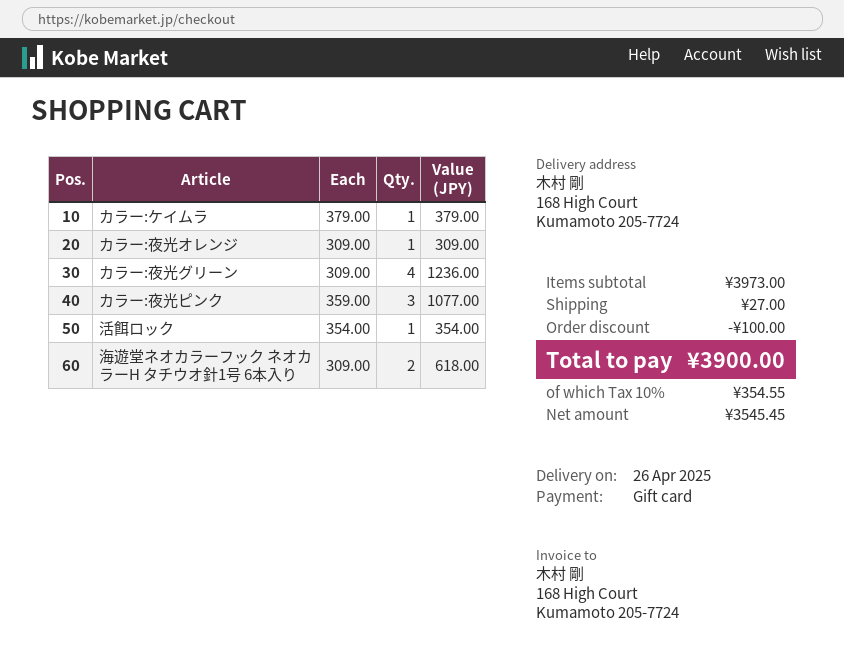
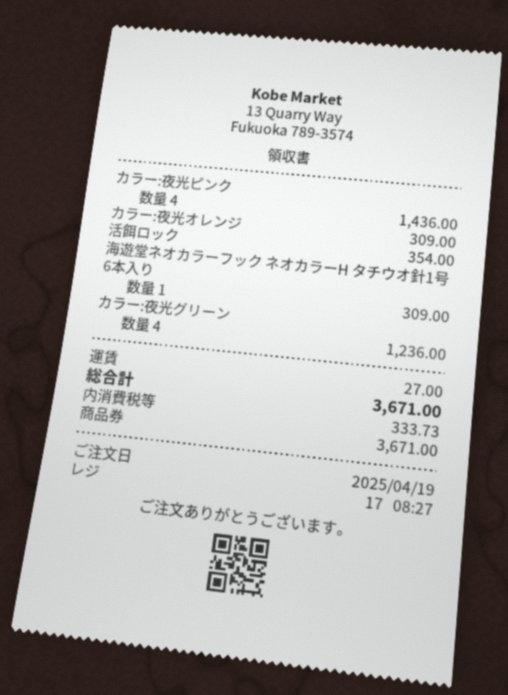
カラー:ケイムラ: 1 for 379.00 -> none
カラー:夜光ピンク: 3 for 1077.00 -> 4 for 1436.00
海遊堂ネオカラーフック ネオカラーH タチウオ針1号 6本入り: 2 for 618.00 -> 1 for 309.00
discount: 100.00 -> none
tax: 354.55 -> 333.73
total: 3900.00 -> 3671.00

